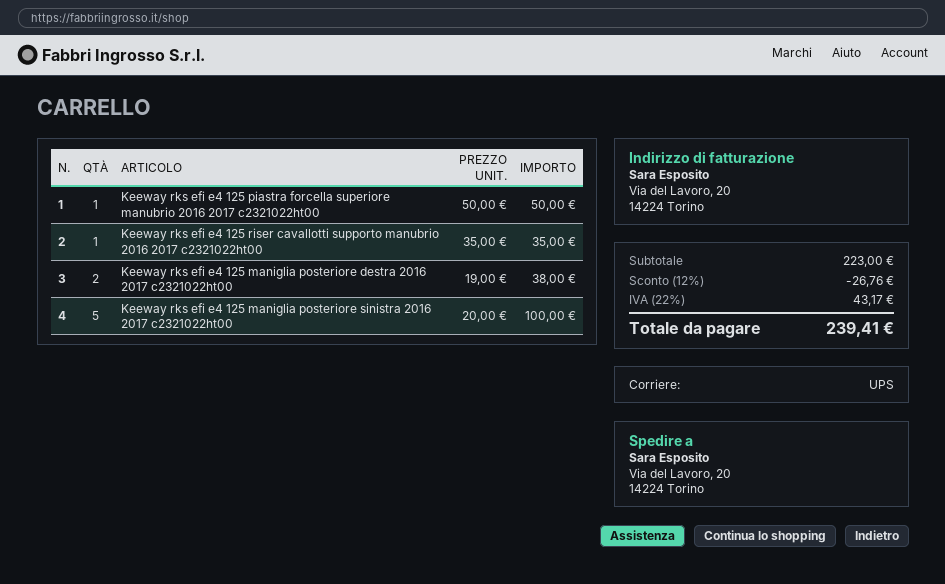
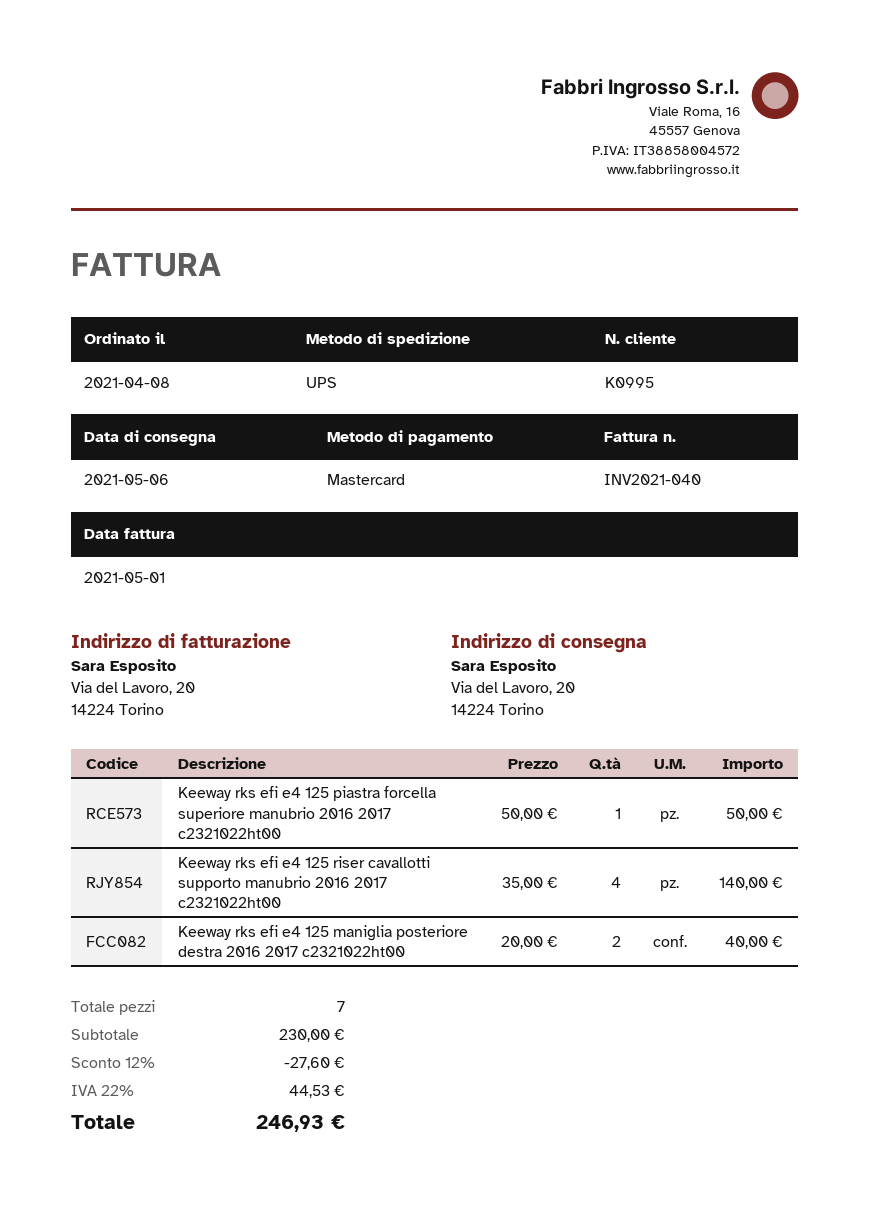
Keeway rks efi e4 125 riser cavallotti supporto manubrio 2016 2017 c2321022ht00: 1 x 35.00 = 35.00 -> 4 x 35.00 = 140.00
Keeway rks efi e4 125 maniglia posteriore destra 2016 2017 c2321022ht00: 2 x 19.00 = 38.00 -> 2 x 20.00 = 40.00
Keeway rks efi e4 125 maniglia posteriore sinistra 2016 2017 c2321022ht00: 5 x 20.00 = 100.00 -> none
subtotal: 223.00 -> 230.00
discount: 12% = 26.76 -> 12% = 27.60
tax: 22% = 43.17 -> 22% = 44.53
total: 239.41 -> 246.93

